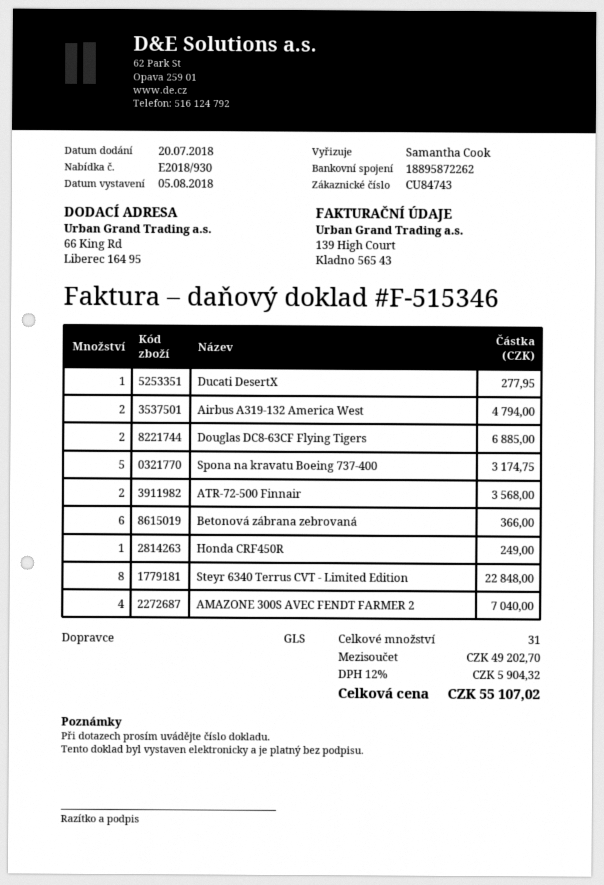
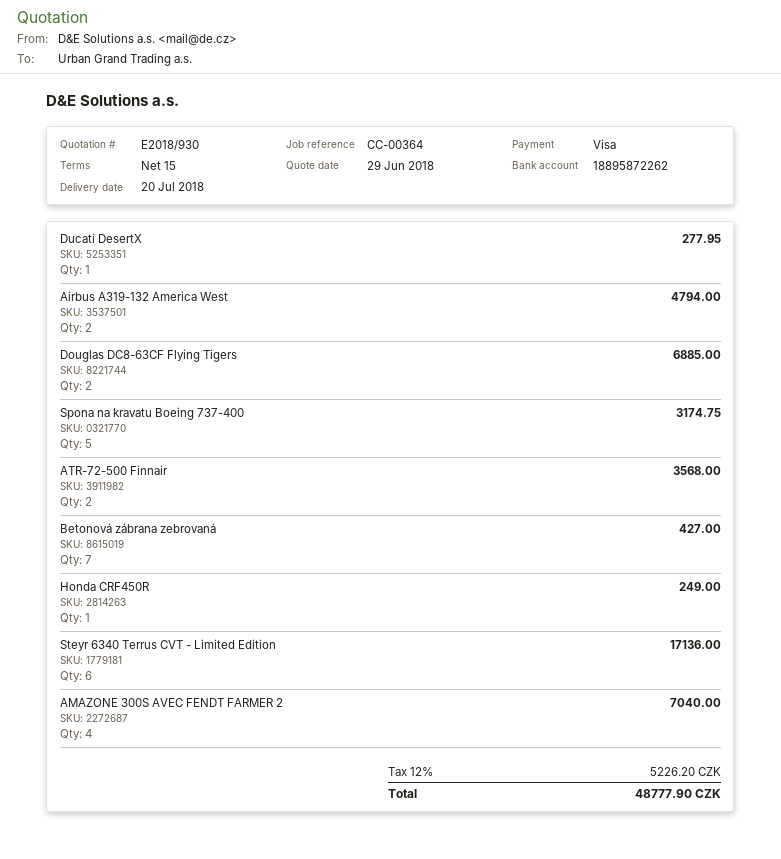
Betonová zábrana zebrovaná: 6 for 366.00 -> 7 for 427.00
Steyr 6340 Terrus CVT - Limited Edition: 8 for 22848.00 -> 6 for 17136.00
tax: 12% = 5904.32 -> 12% = 5226.20
total: 55107.02 -> 48777.90

